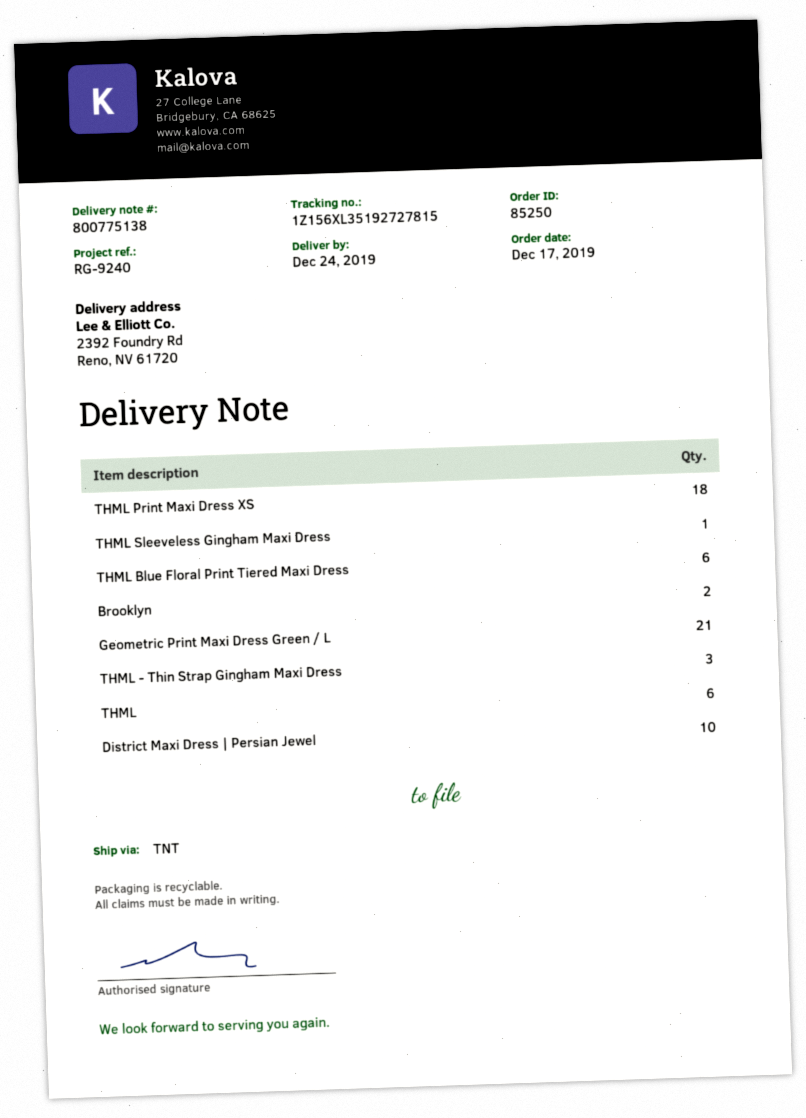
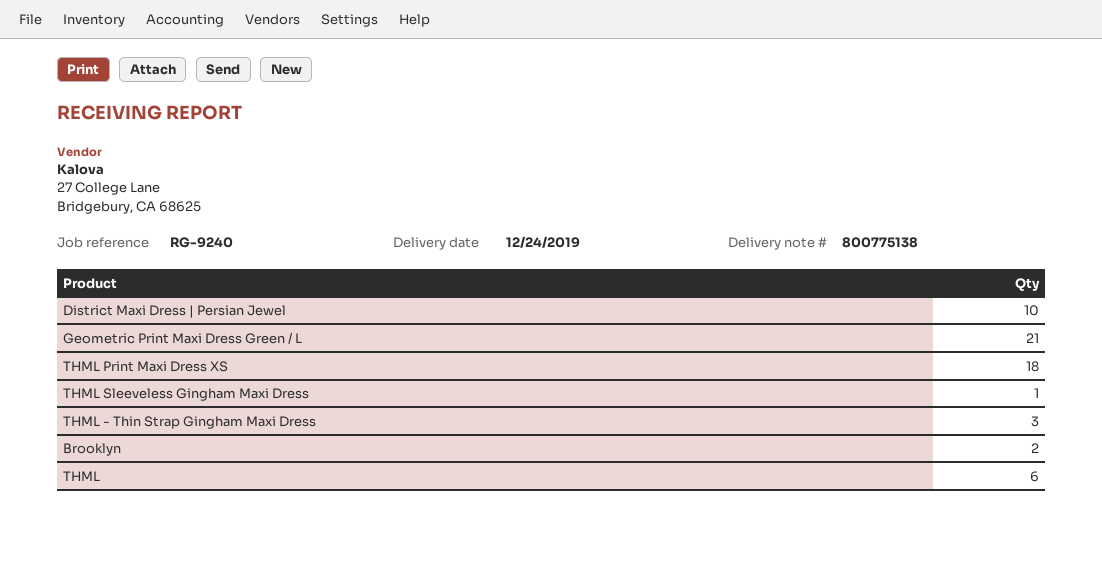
THML Blue Floral Print Tiered Maxi Dress: 6 -> none

